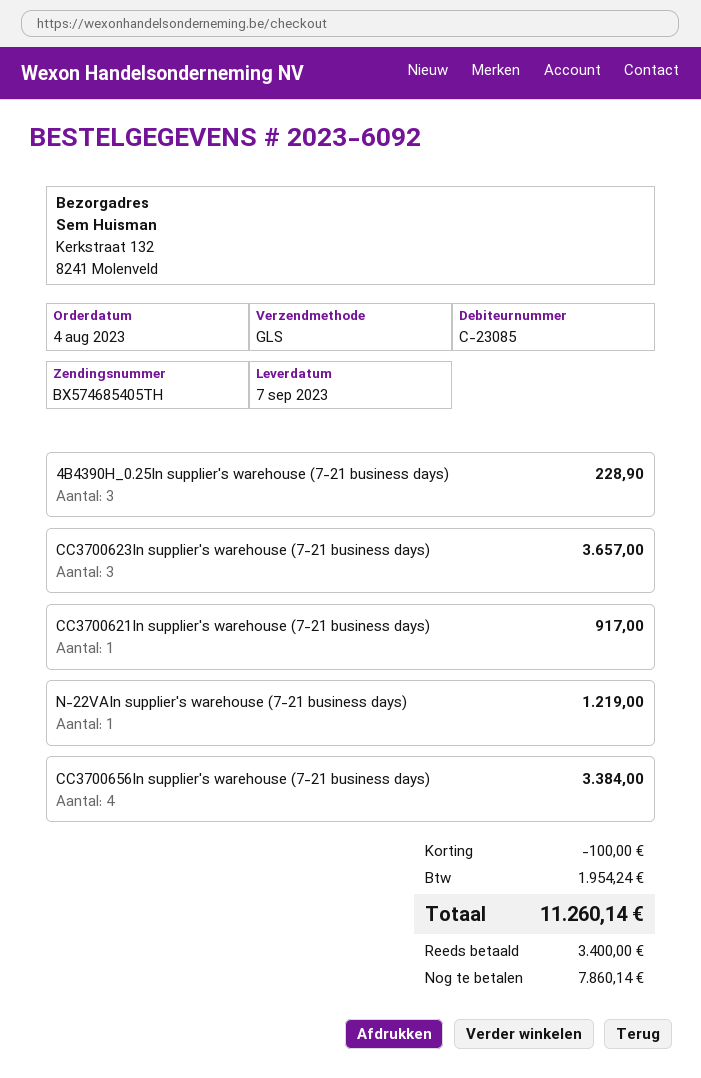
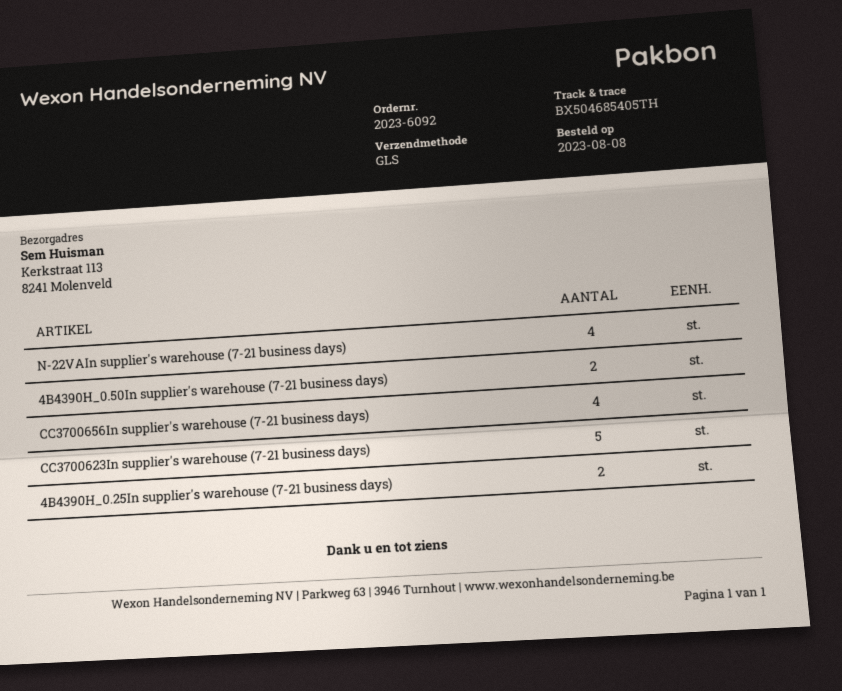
order date: 2023-08-04 -> 2023-08-08
tracking number: BX574685405TH -> BX504685405TH
ship to: Kerkstraat 132, 8241 Molenveld -> Kerkstraat 113, 8241 Molenveld
4B4390H_0.25In supplier's warehouse (7-21 business days): 3 -> 2
CC3700623In supplier's warehouse (7-21 business days): 3 -> 5
CC3700621In supplier's warehouse (7-21 business days): 1 -> none
N-22VAIn supplier's warehouse (7-21 business days): 1 -> 4
4B4390H_0.50In supplier's warehouse (7-21 business days): none -> 2

